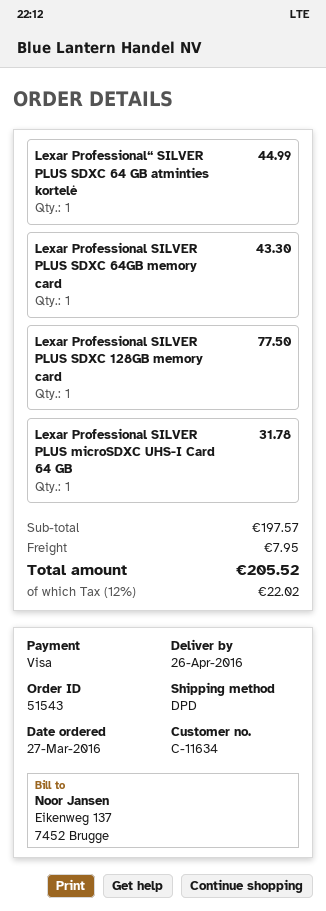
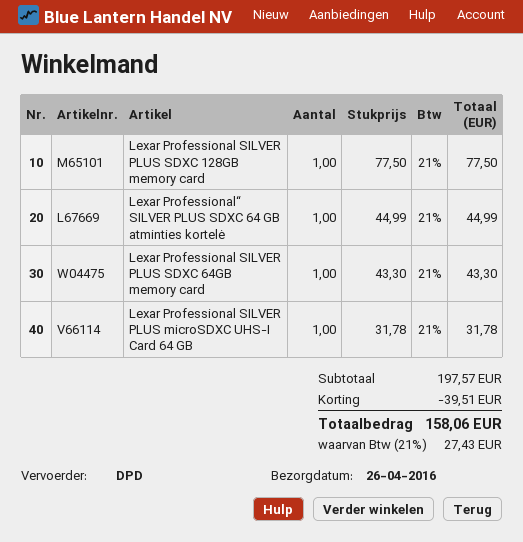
discount: none -> 39.51
shipping: 7.95 -> none
tax: 12% = 22.02 -> 21% = 27.43
total: 205.52 -> 158.06

